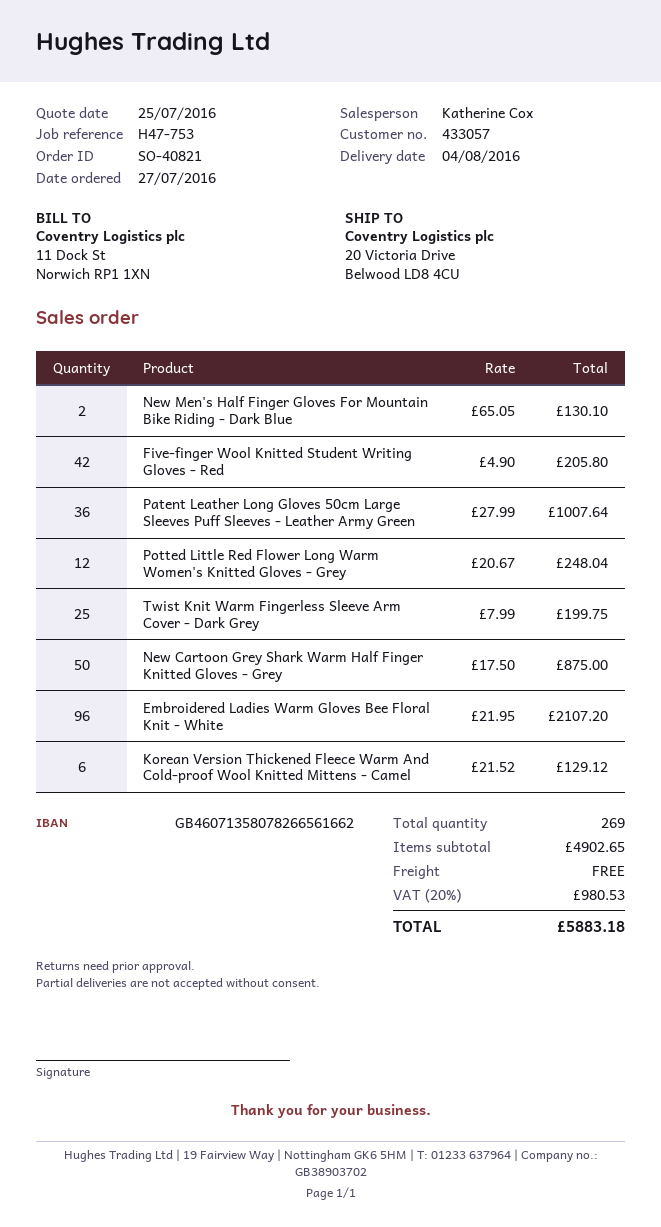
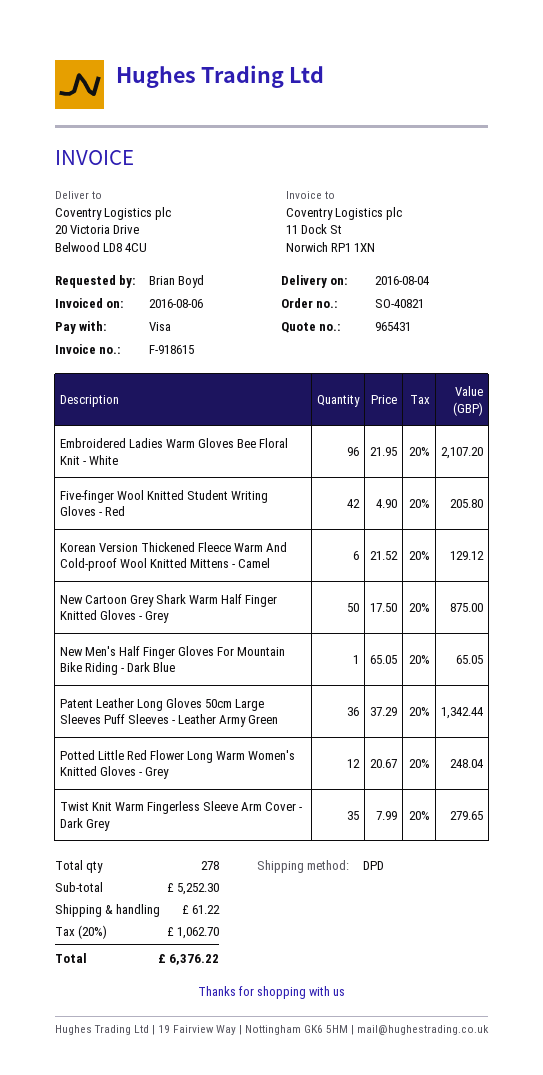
New Men's Half Finger Gloves For Mountain Bike Riding - Dark Blue: 2 x 65.05 = 130.10 -> 1 x 65.05 = 65.05
Patent Leather Long Gloves 50cm Large Sleeves Puff Sleeves - Leather Army Green: 36 x 27.99 = 1007.64 -> 36 x 37.29 = 1342.44
Twist Knit Warm Fingerless Sleeve Arm Cover - Dark Grey: 25 x 7.99 = 199.75 -> 35 x 7.99 = 279.65
total quantity: 269 -> 278
subtotal: 4902.65 -> 5252.30
shipping: 0.00 -> 61.22
tax: 20% = 980.53 -> 20% = 1062.70
total: 5883.18 -> 6376.22

